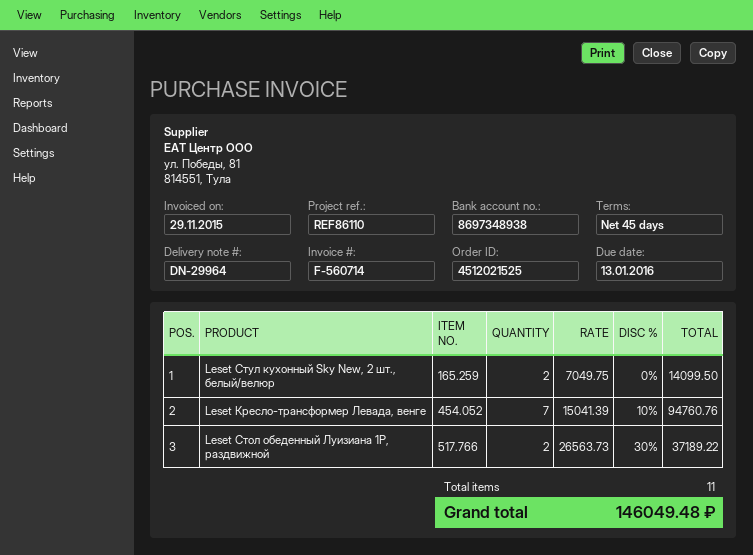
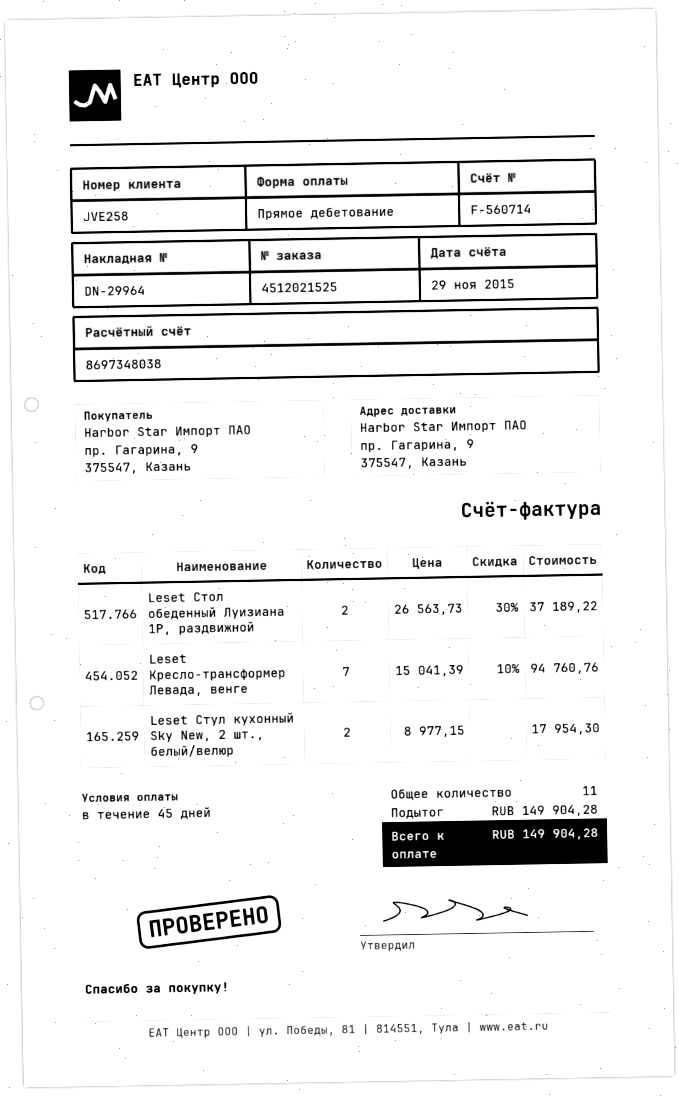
bank account: 8697348938 -> 8697348038
Leset Стул кухонный Sky New, 2 шт., белый/велюр: 2 x 7049.75 = 14099.50 -> 2 x 8977.15 = 17954.30
total: 146049.48 -> 149904.28

